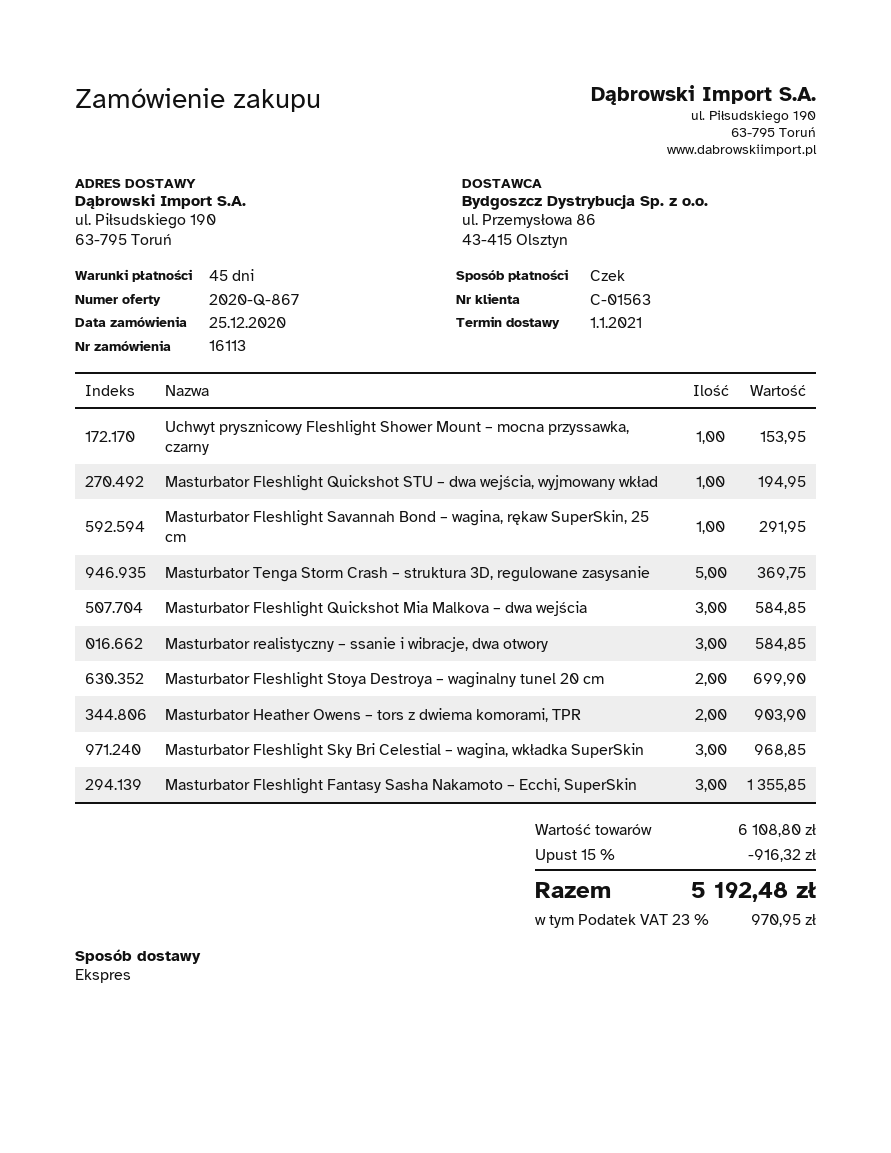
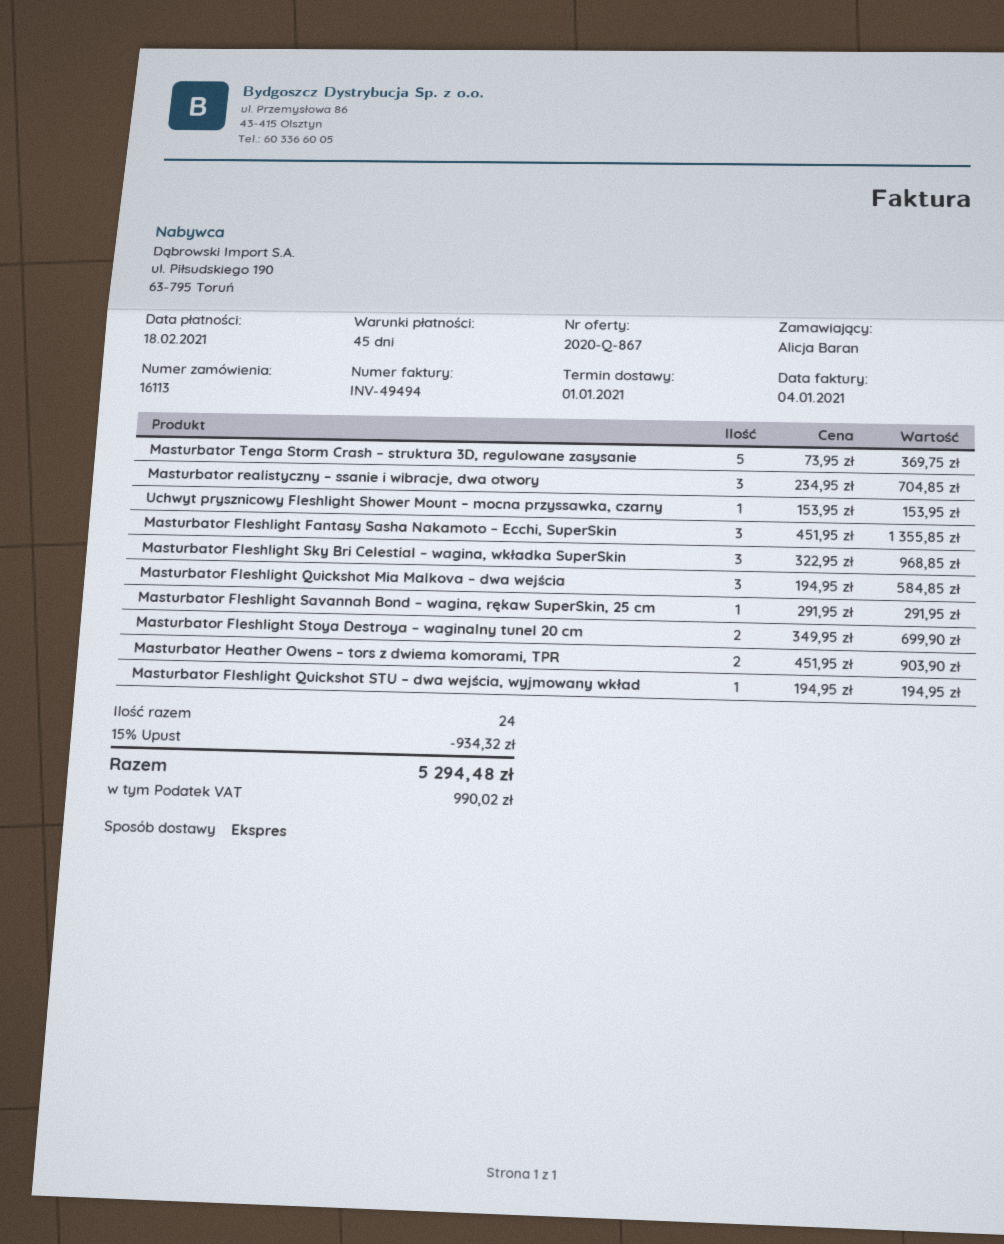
Masturbator realistyczny – ssanie i wibracje, dwa otwory: 3 for 584.85 -> 3 for 704.85
discount: 15% = 916.32 -> 15% = 934.32
tax: 970.95 -> 990.02
total: 5192.48 -> 5294.48

